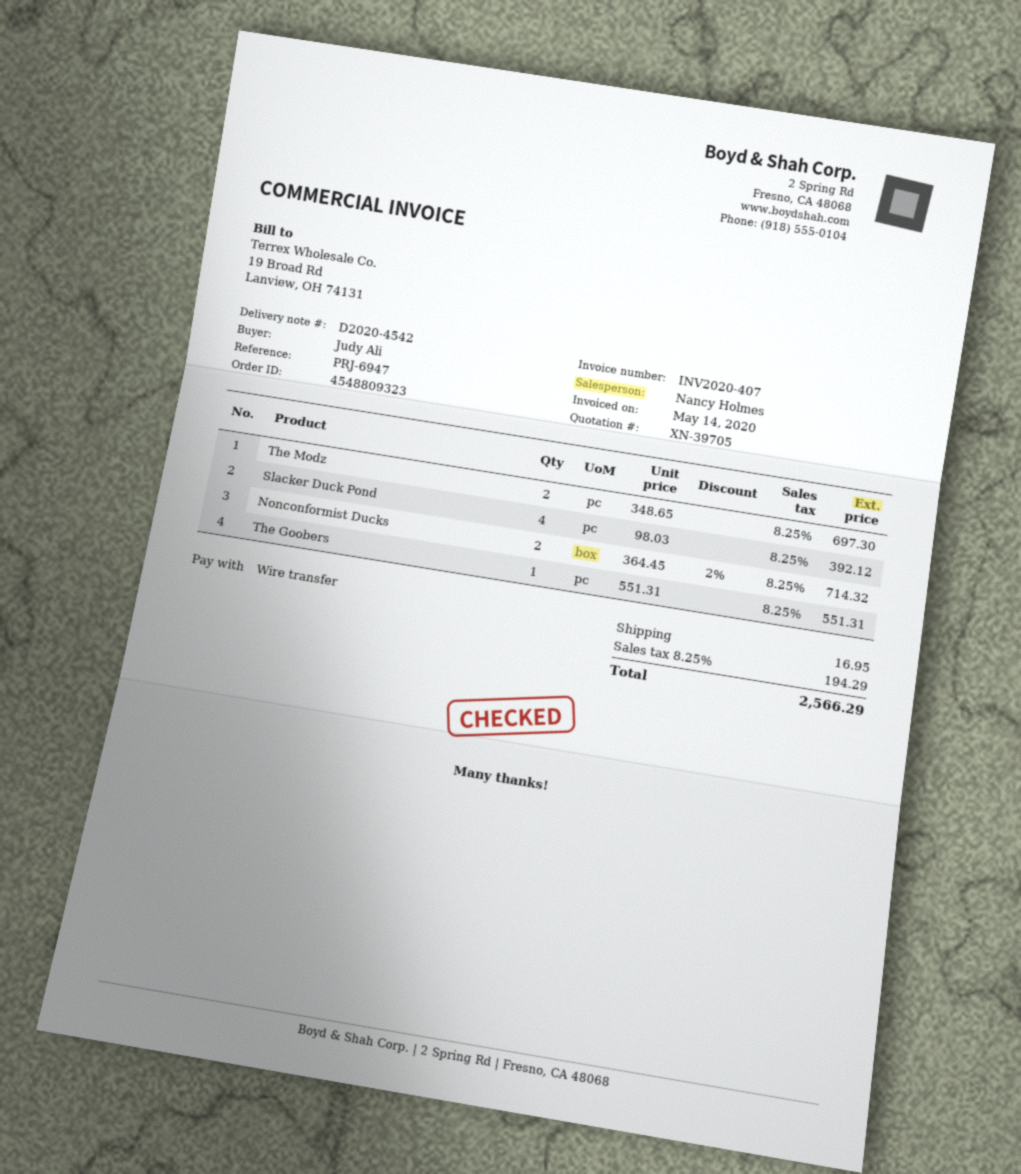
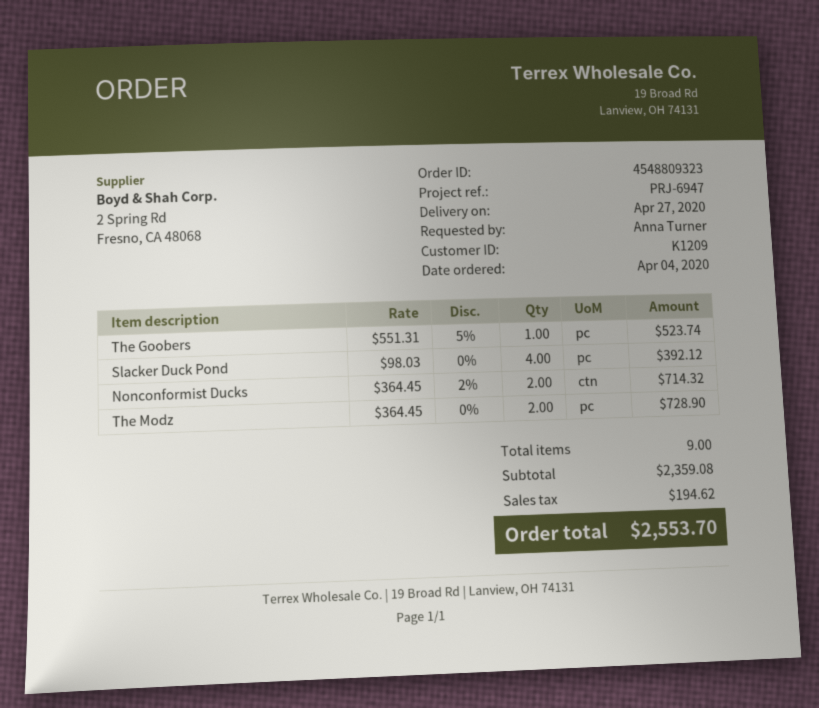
ordered by: Judy Ali -> Anna Turner
The Modz: 2 x 348.65 = 697.30 -> 2 x 364.45 = 728.90
The Goobers: 1 x 551.31 = 551.31 -> 1 x 551.31 - 5% = 523.74
shipping: 16.95 -> none
tax: 194.29 -> 194.62
total: 2566.29 -> 2553.70

